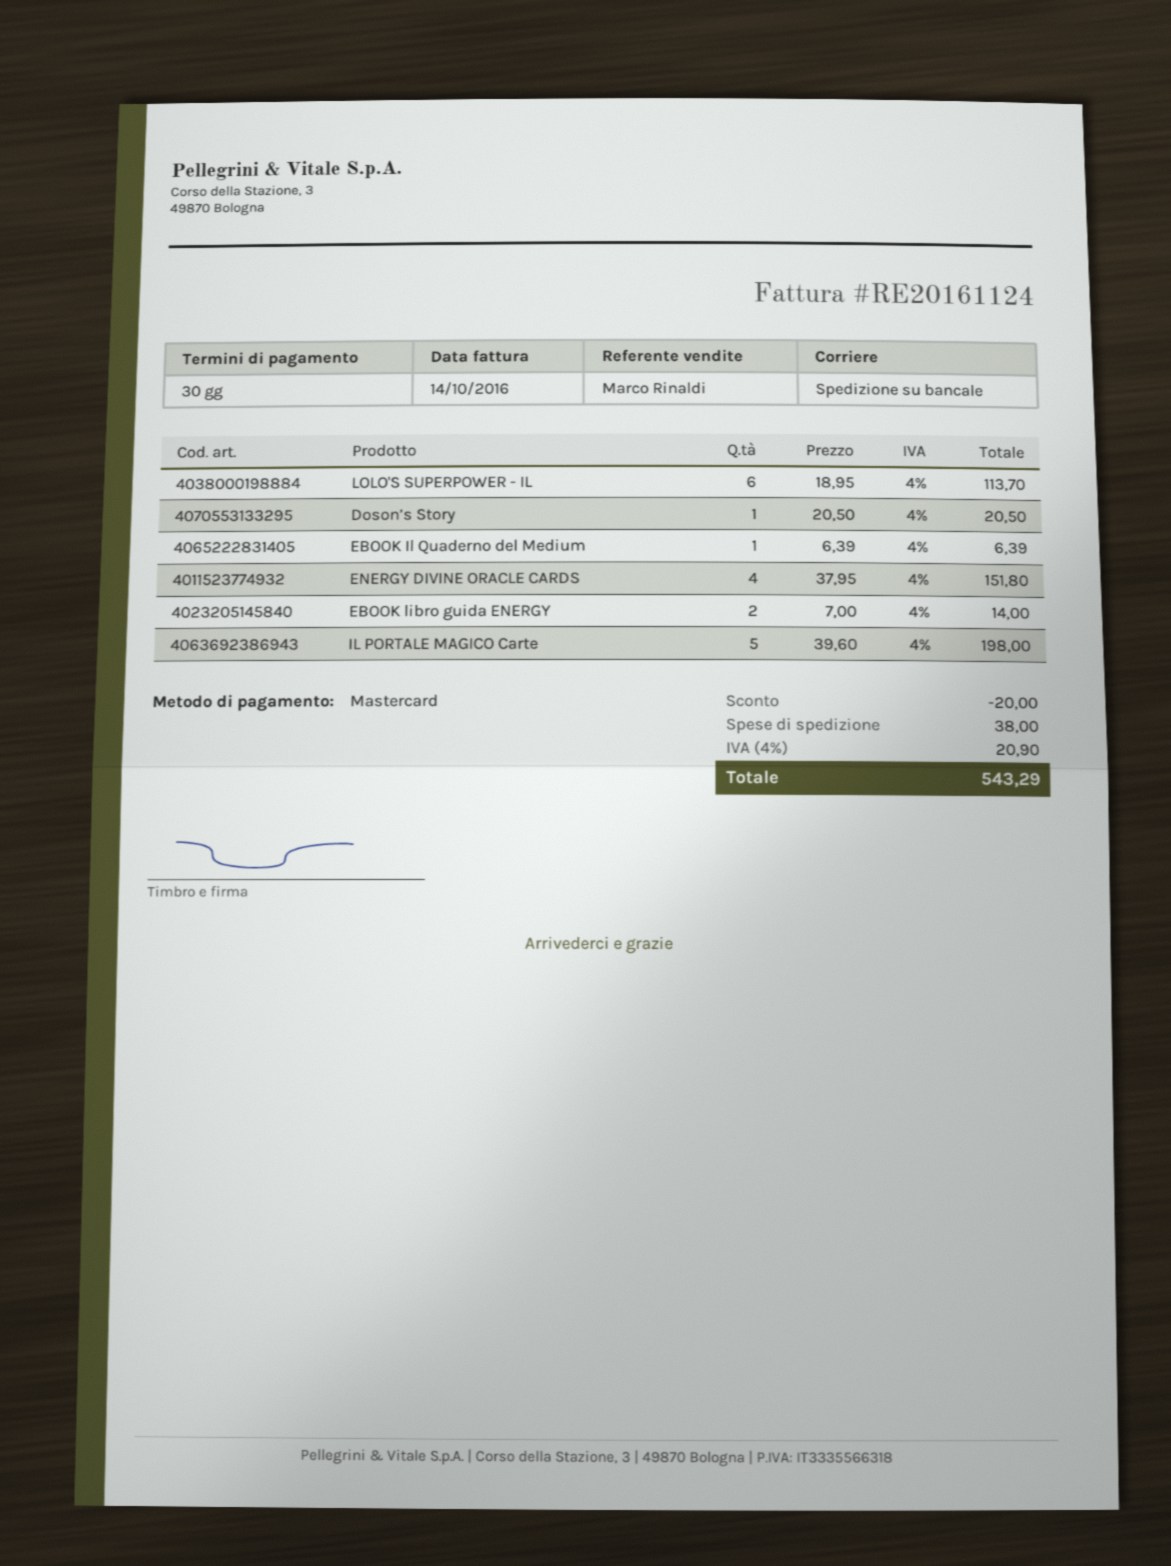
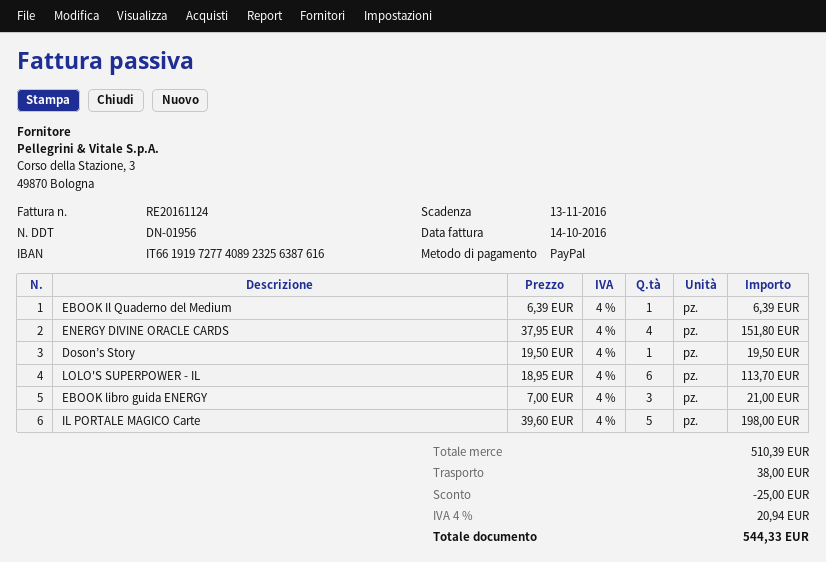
payment method: Mastercard -> PayPal
Doson’s Story: 1 x 20.50 = 20.50 -> 1 x 19.50 = 19.50
EBOOK libro guida ENERGY: 2 x 7.00 = 14.00 -> 3 x 7.00 = 21.00
discount: 20.00 -> 25.00
tax: 4% = 20.90 -> 4% = 20.94
total: 543.29 -> 544.33

